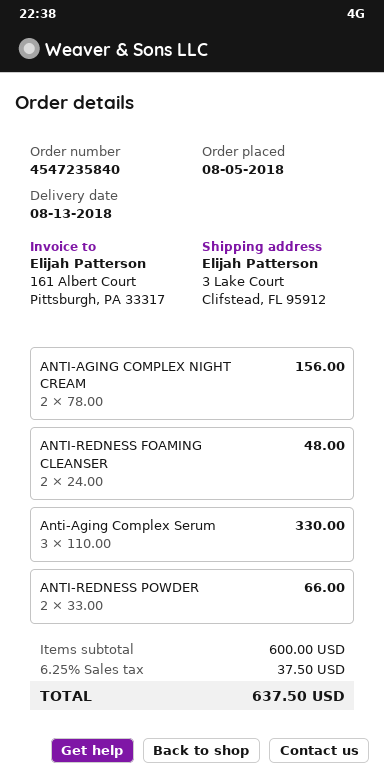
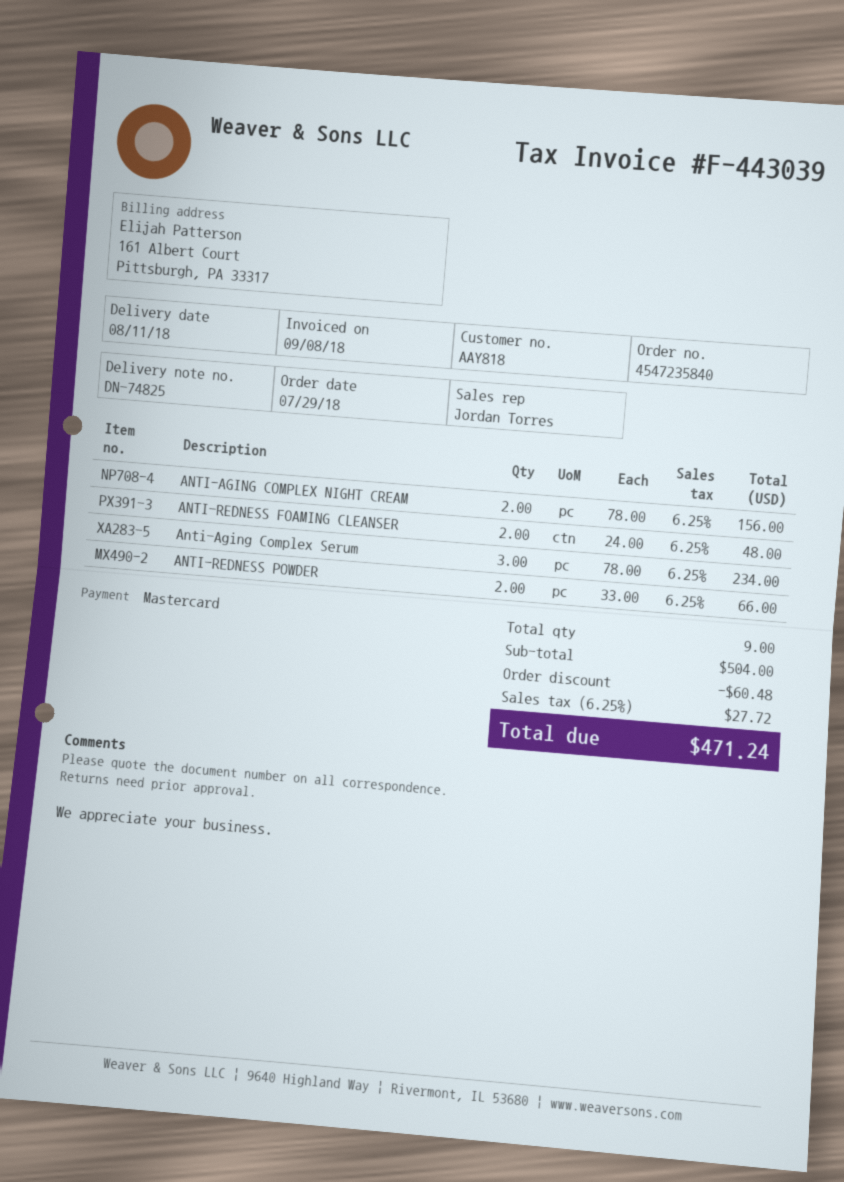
order date: 2018-08-05 -> 2018-07-29
delivery date: 2018-08-13 -> 2018-08-11
Anti-Aging Complex Serum: 3 x 110.00 = 330.00 -> 3 x 78.00 = 234.00
subtotal: 600.00 -> 504.00
discount: none -> 60.48
tax: 6.25% = 37.50 -> 6.25% = 27.72
total: 637.50 -> 471.24

